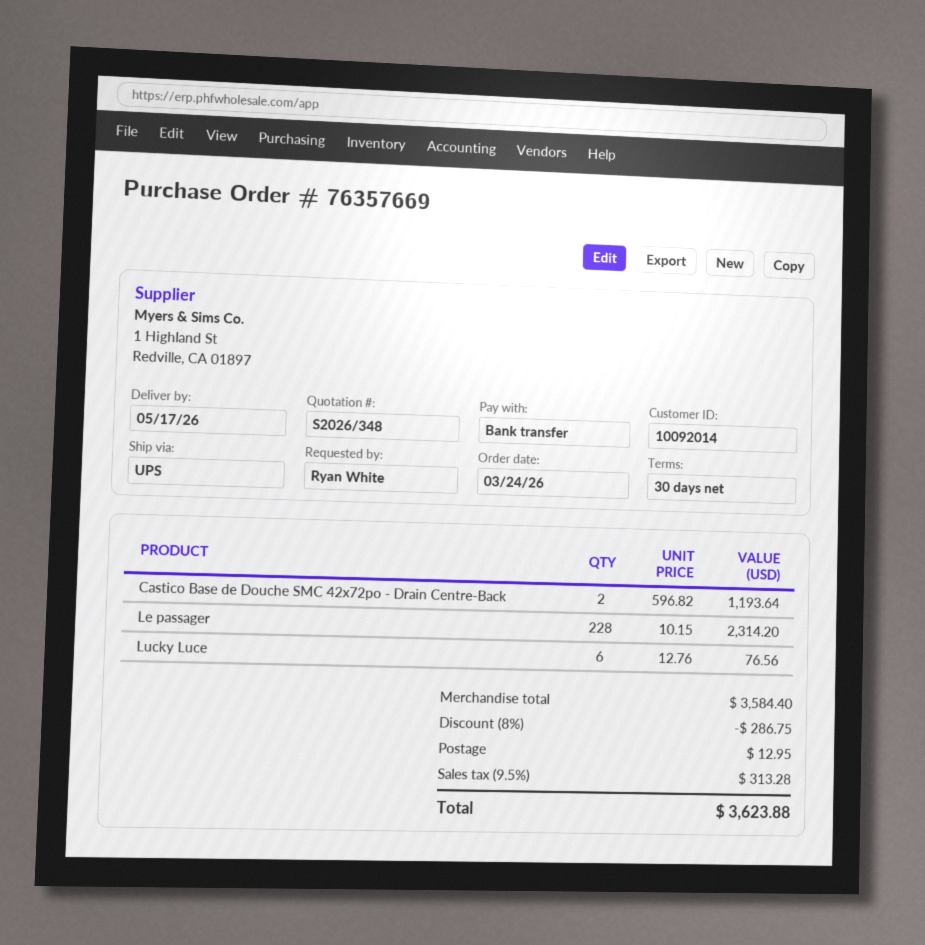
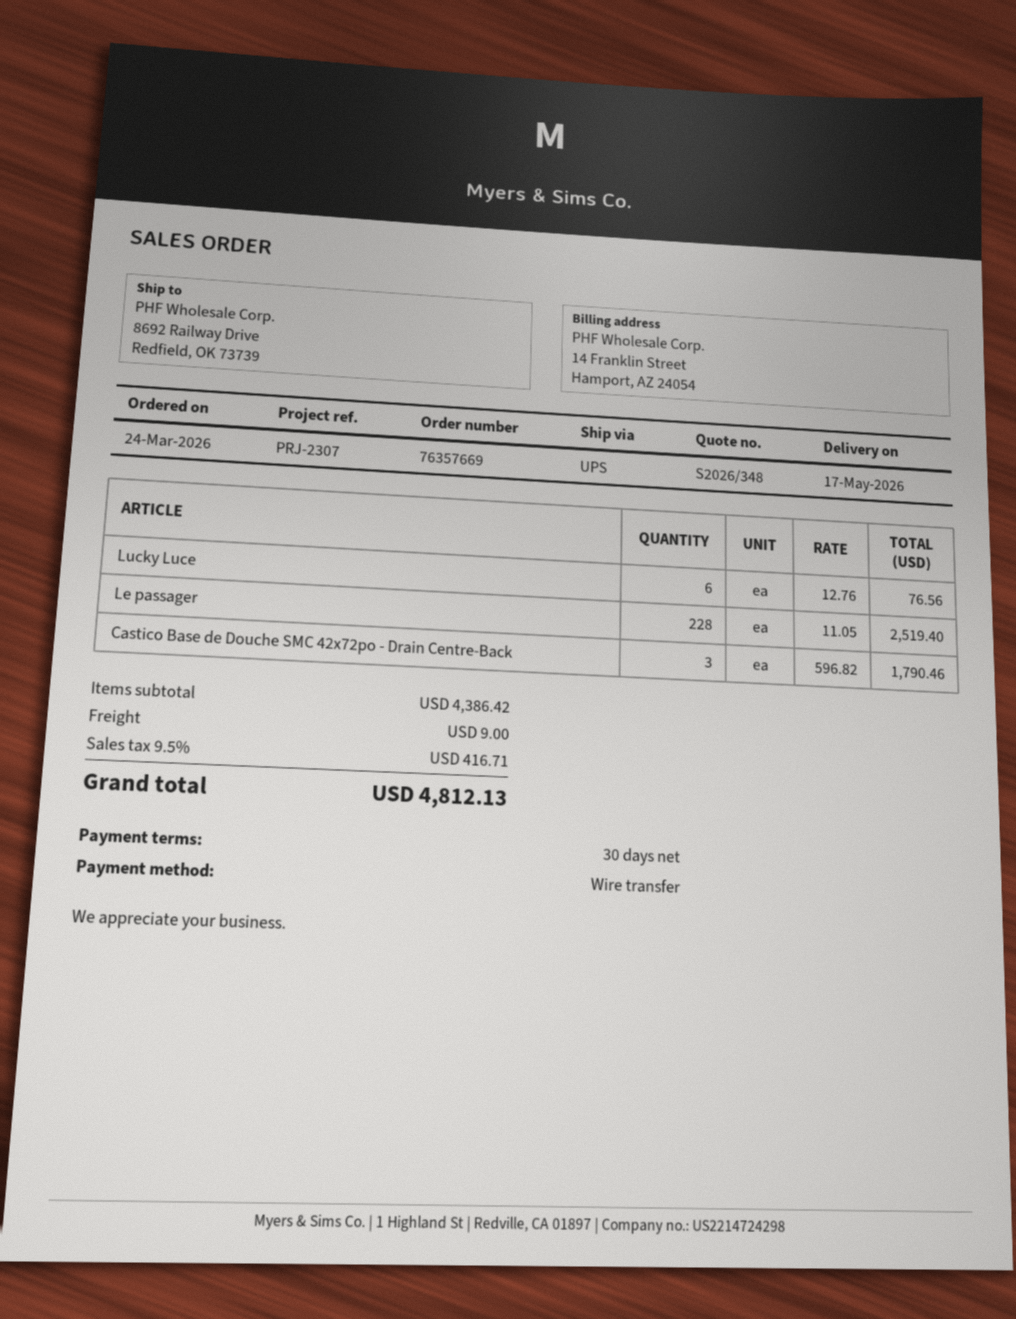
Castico Base de Douche SMC 42x72po - Drain Centre-Back: 2 x 596.82 = 1193.64 -> 3 x 596.82 = 1790.46
Le passager: 228 x 10.15 = 2314.20 -> 228 x 11.05 = 2519.40
subtotal: 3584.40 -> 4386.42
discount: 8% = 286.75 -> none
shipping: 12.95 -> 9.00
tax: 9.5% = 313.28 -> 9.5% = 416.71
total: 3623.88 -> 4812.13

